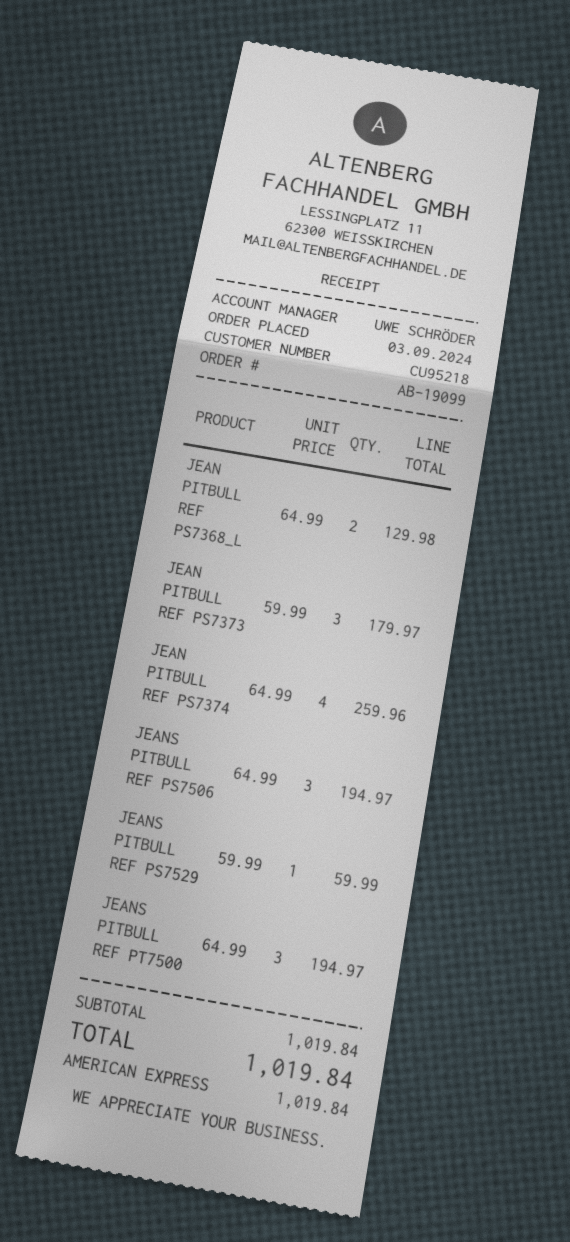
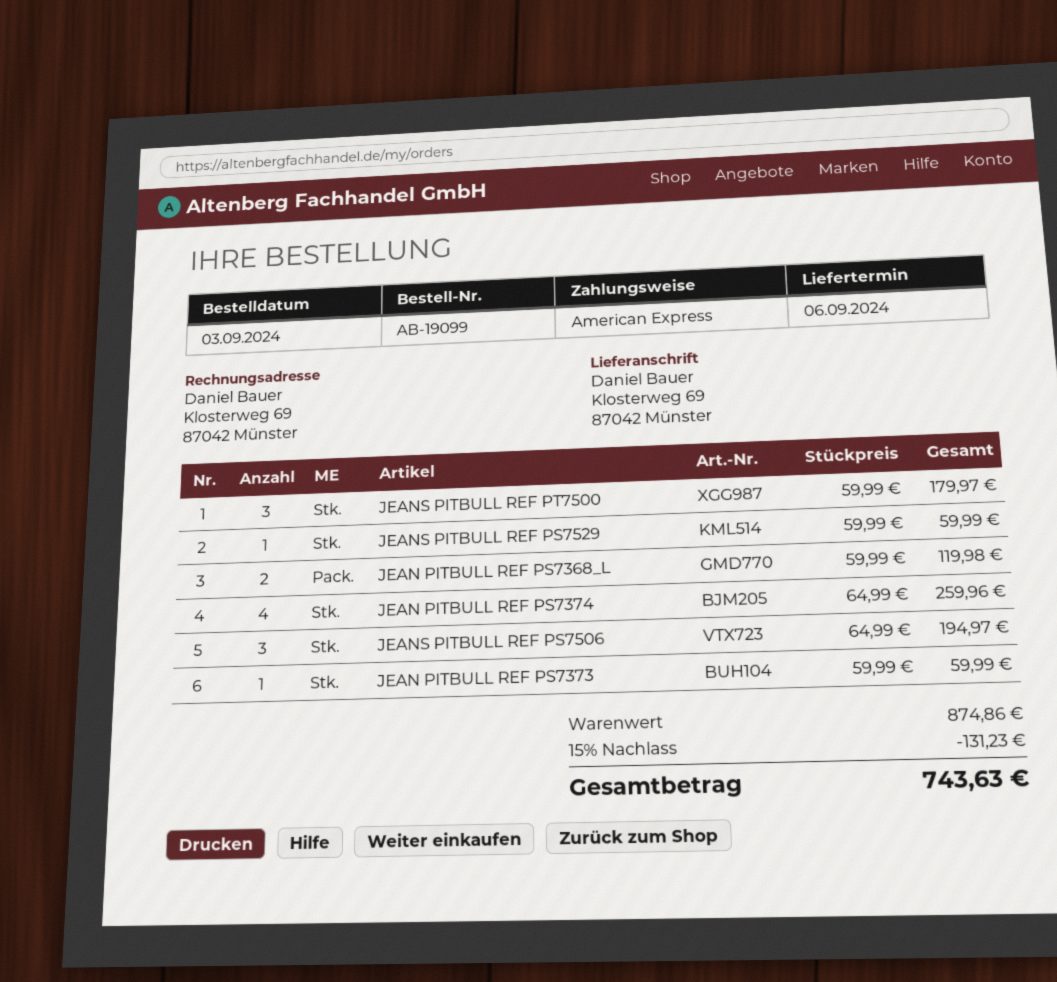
JEAN PITBULL REF PS7368_L: 2 x 64.99 = 129.98 -> 2 x 59.99 = 119.98
JEAN PITBULL REF PS7373: 3 x 59.99 = 179.97 -> 1 x 59.99 = 59.99
JEANS PITBULL REF PT7500: 3 x 64.99 = 194.97 -> 3 x 59.99 = 179.97
subtotal: 1019.84 -> 874.86
discount: none -> 15% = 131.23
total: 1019.84 -> 743.63

